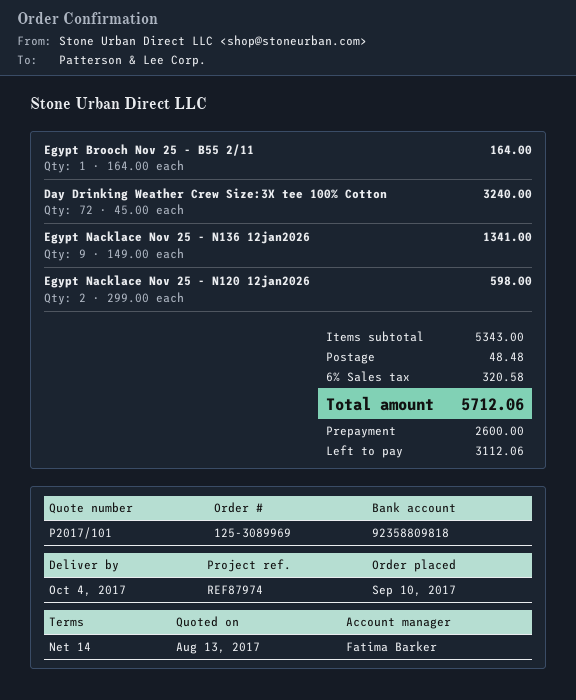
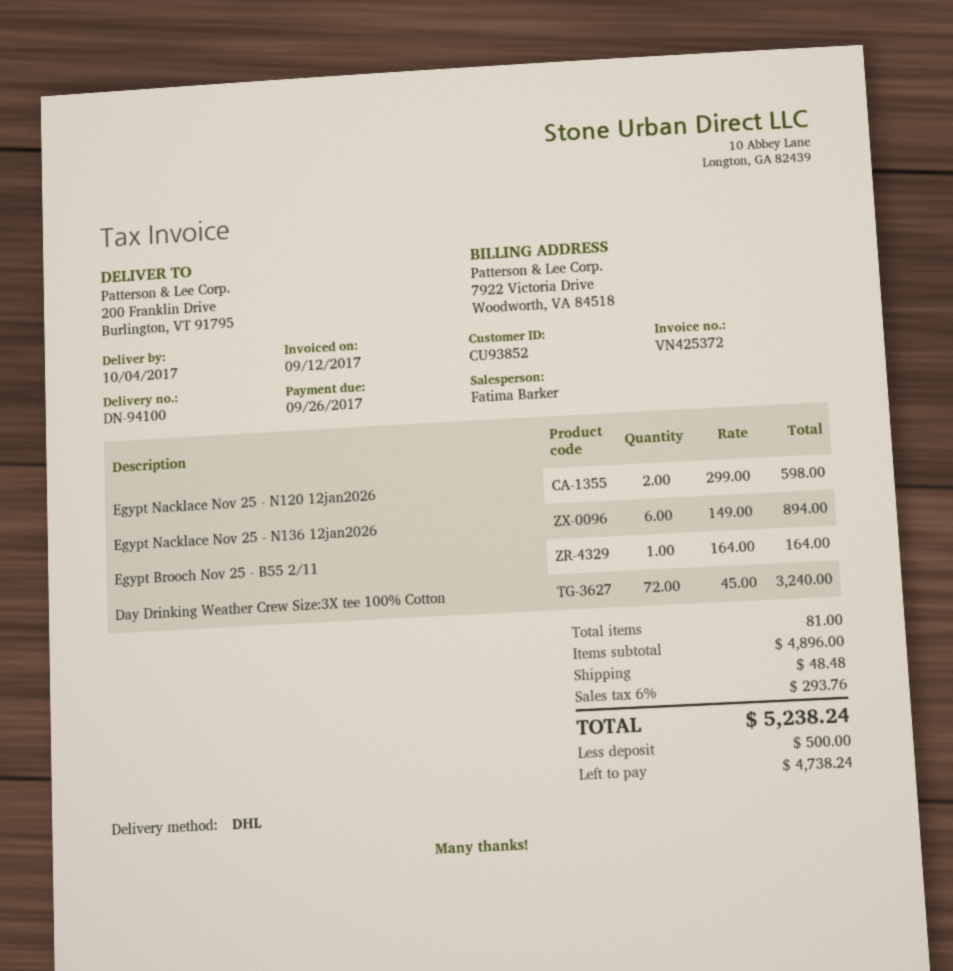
Egypt Nacklace Nov 25 - N136 12jan2026: 9 x 149.00 = 1341.00 -> 6 x 149.00 = 894.00
subtotal: 5343.00 -> 4896.00
tax: 6% = 320.58 -> 6% = 293.76
total: 5712.06 -> 5238.24
deposit: 2600.00 -> 500.00
balance: 3112.06 -> 4738.24

